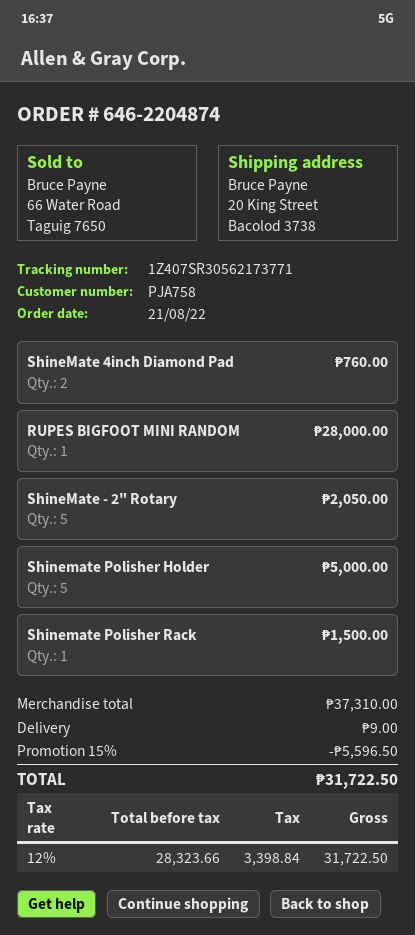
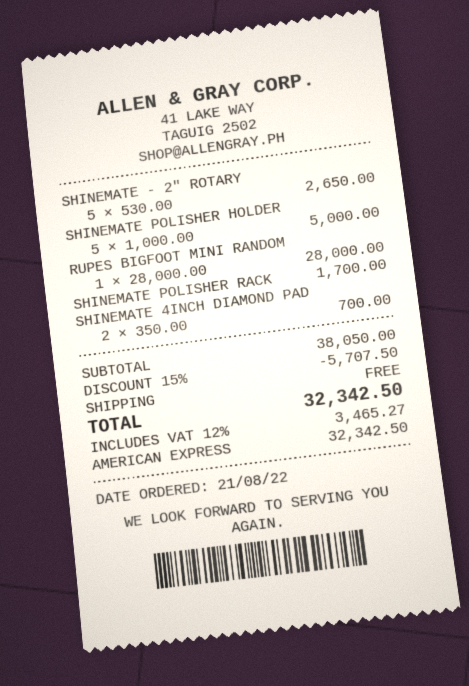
ShineMate 4inch Diamond Pad: 2 for 760.00 -> 2 for 700.00
ShineMate - 2" Rotary: 5 for 2050.00 -> 5 for 2650.00
Shinemate Polisher Rack: 1 for 1500.00 -> 1 for 1700.00
subtotal: 37310.00 -> 38050.00
discount: 15% = 5596.50 -> 15% = 5707.50
shipping: 9.00 -> 0.00
tax: 12% = 3398.84 -> 12% = 3465.27
total: 31722.50 -> 32342.50

